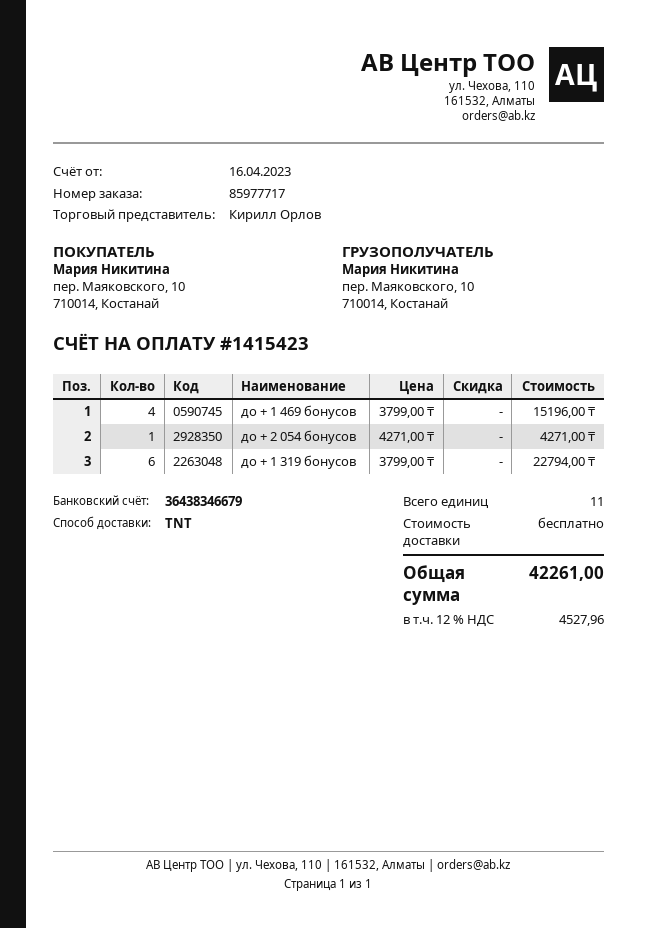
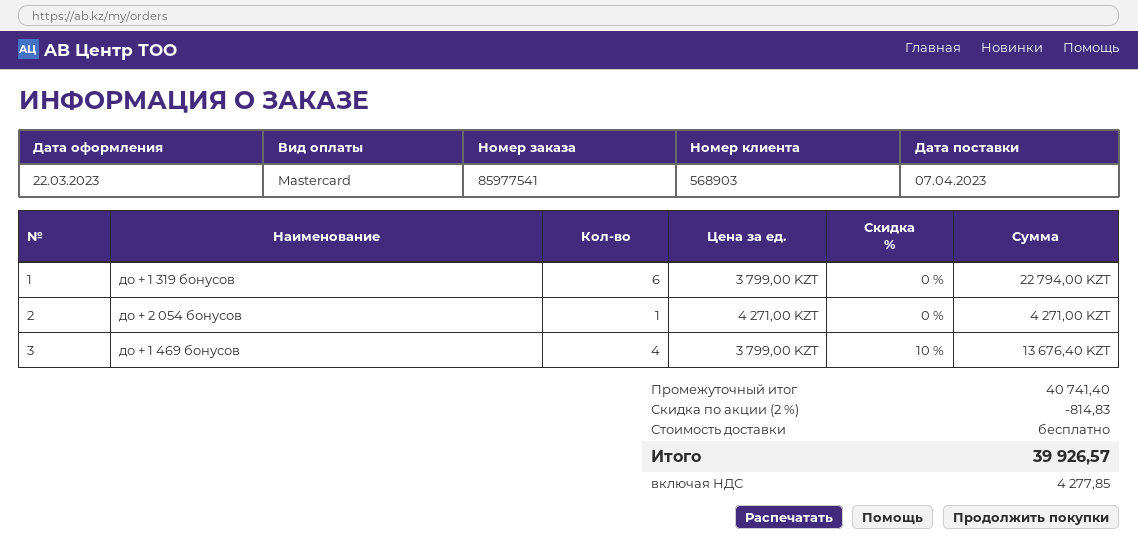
order number: 85977717 -> 85977541
до + 1 469 бонусов: 4 x 3799.00 = 15196.00 -> 4 x 3799.00 - 10% = 13676.40
discount: none -> 2% = 814.83
tax: 4527.96 -> 4277.85
total: 42261.00 -> 39926.57

